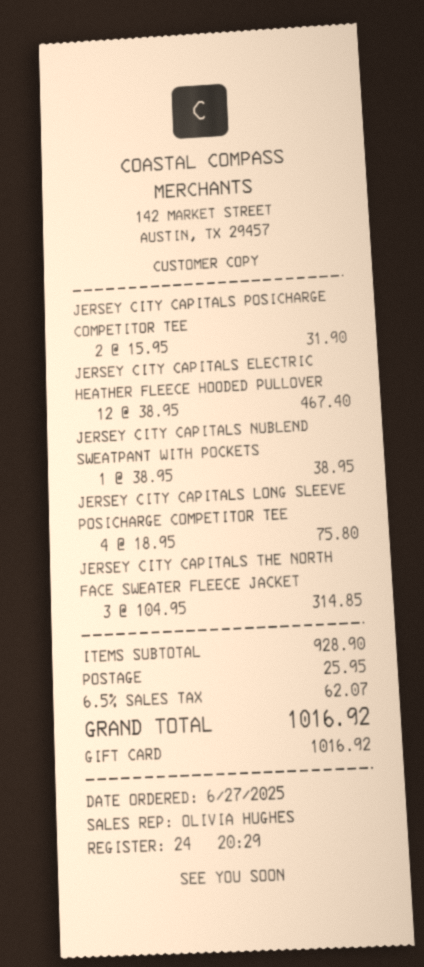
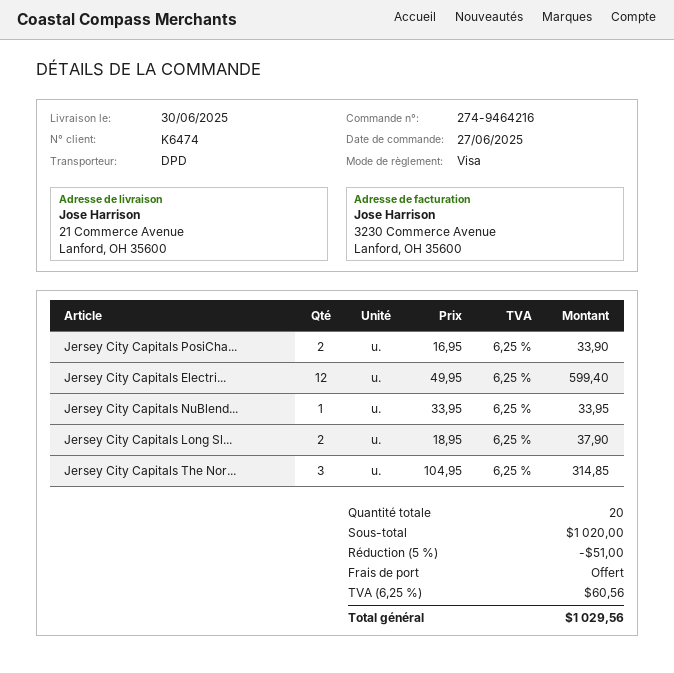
payment method: gift card -> Visa
JERSEY CITY CAPITALS POSICHARGE COMPETITOR TEE: 2 x 15.95 = 31.90 -> 2 x 16.95 = 33.90
JERSEY CITY CAPITALS ELECTRIC HEATHER FLEECE HOODED PULLOVER: 12 x 38.95 = 467.40 -> 12 x 49.95 = 599.40
JERSEY CITY CAPITALS NUBLEND SWEATPANT WITH POCKETS: 1 x 38.95 = 38.95 -> 1 x 33.95 = 33.95
JERSEY CITY CAPITALS LONG SLEEVE POSICHARGE COMPETITOR TEE: 4 x 18.95 = 75.80 -> 2 x 18.95 = 37.90
subtotal: 928.90 -> 1020.00
discount: none -> 5% = 51.00
shipping: 25.95 -> 0.00
tax: 6.5% = 62.07 -> 6.25% = 60.56
total: 1016.92 -> 1029.56

